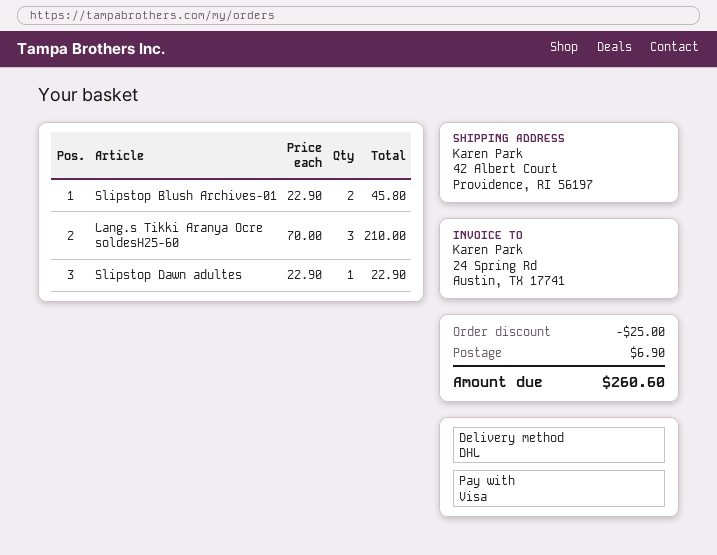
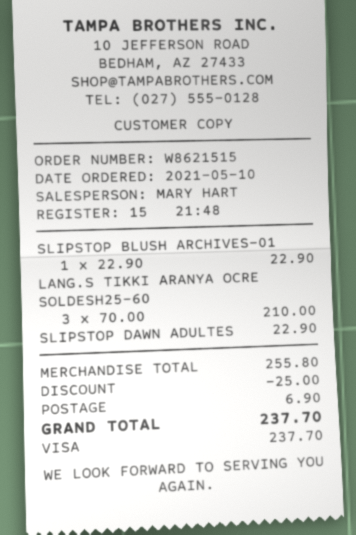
Slipstop Blush Archives-01: 2 x 22.90 = 45.80 -> 1 x 22.90 = 22.90
total: 260.60 -> 237.70

